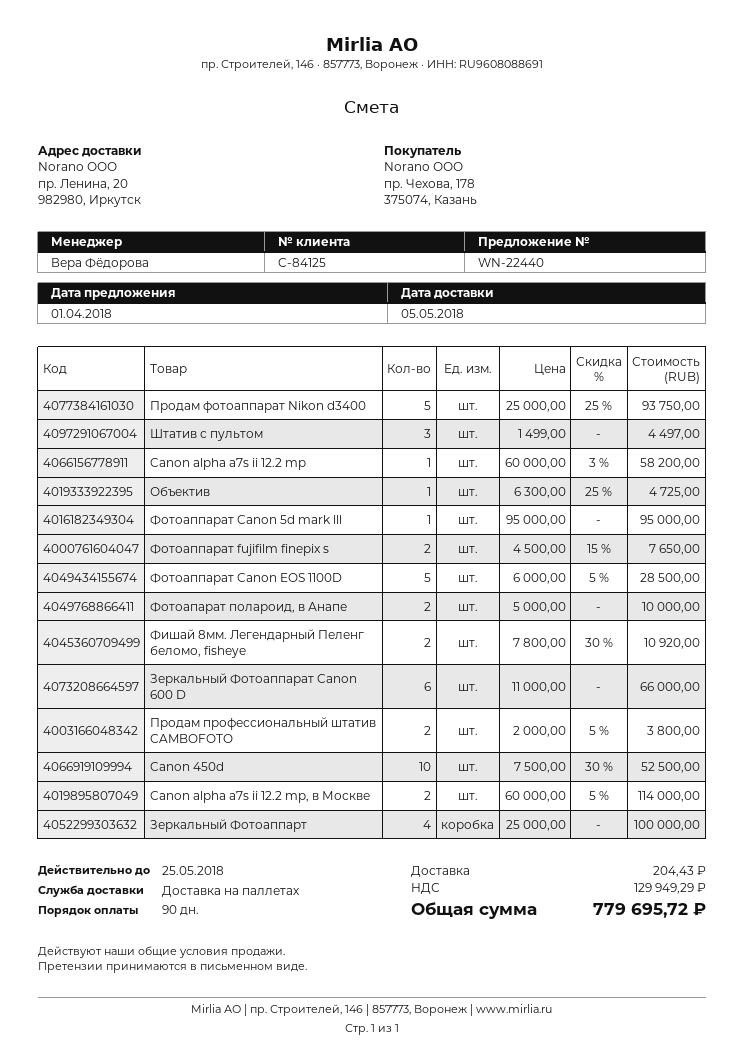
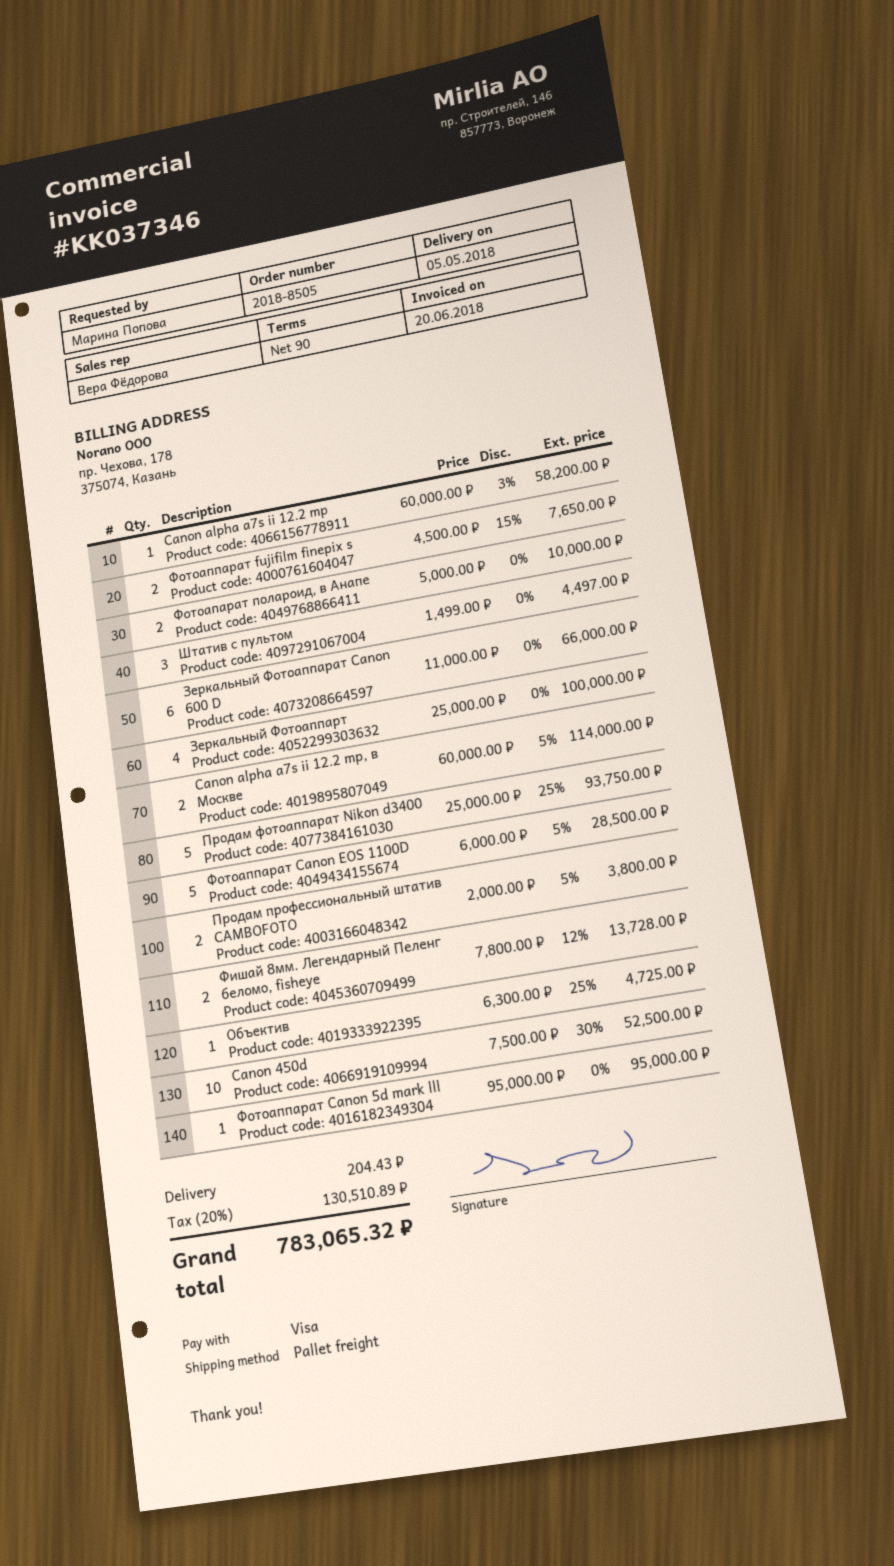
Фишай 8мм. Легендарный Пеленг беломо, fisheye: 2 x 7800.00 - 30% = 10920.00 -> 2 x 7800.00 - 12% = 13728.00
tax: 129949.29 -> 130510.89
total: 779695.72 -> 783065.32

